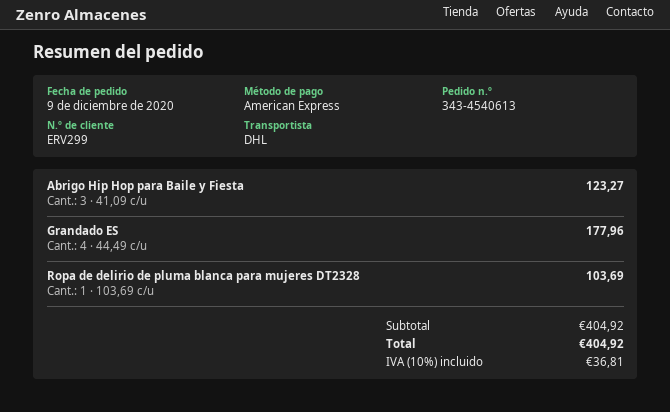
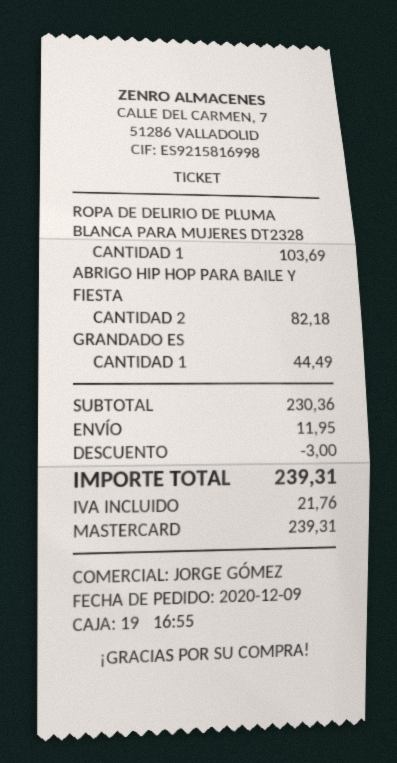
payment method: American Express -> Mastercard
Abrigo Hip Hop para Baile y Fiesta: 3 for 123.27 -> 2 for 82.18
Grandado ES: 4 for 177.96 -> 1 for 44.49
subtotal: 404.92 -> 230.36
discount: none -> 3.00
shipping: none -> 11.95
tax: 36.81 -> 21.76
total: 404.92 -> 239.31

